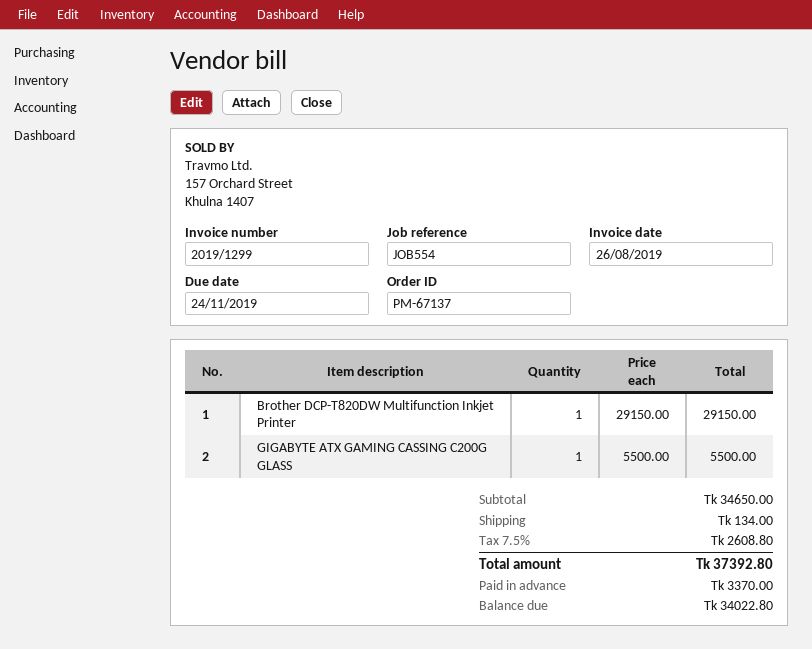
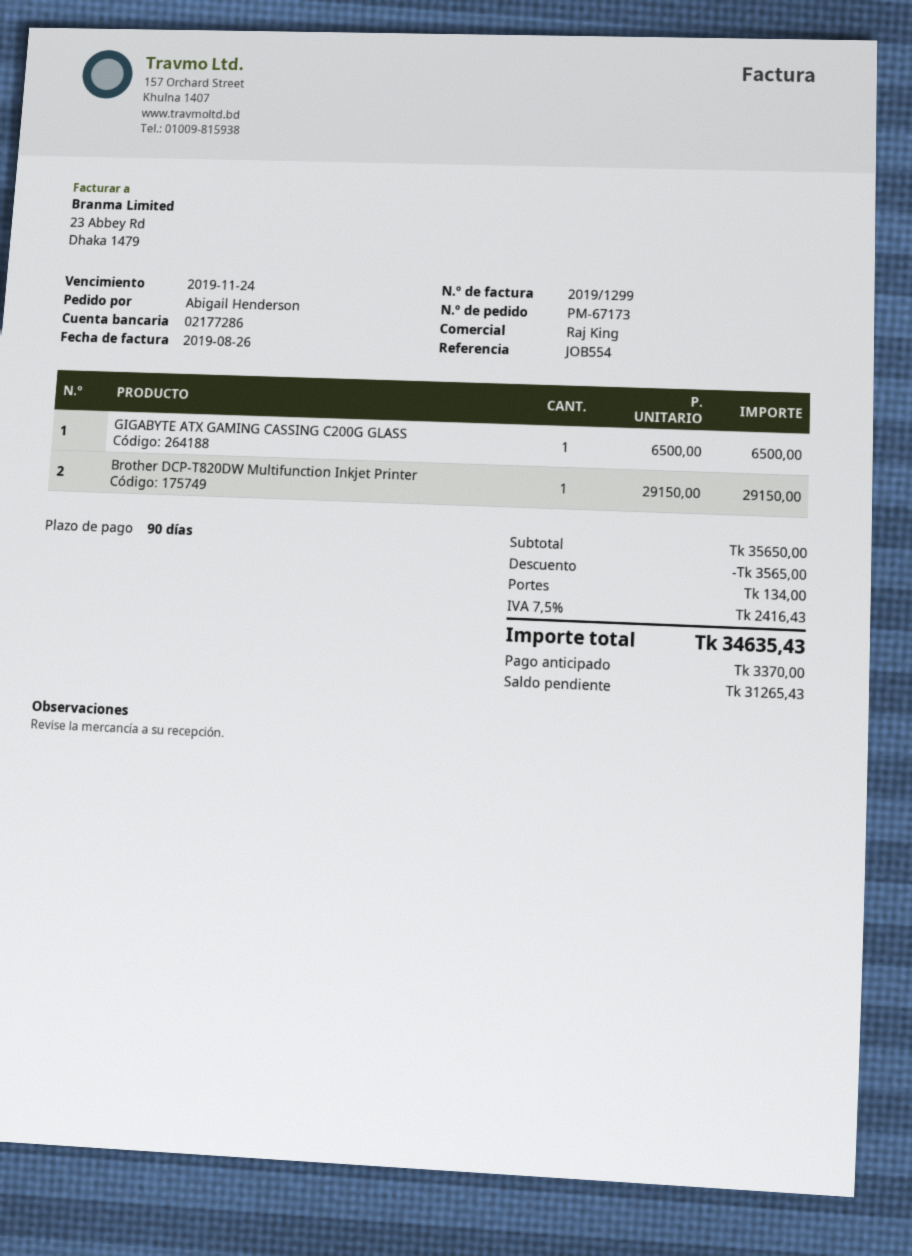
order number: PM-67137 -> PM-67173
GIGABYTE ATX GAMING CASSING C200G GLASS: 1 x 5500.00 = 5500.00 -> 1 x 6500.00 = 6500.00
subtotal: 34650.00 -> 35650.00
discount: none -> 3565.00
tax: 7.5% = 2608.80 -> 7.5% = 2416.43
total: 37392.80 -> 34635.43
balance: 34022.80 -> 31265.43

